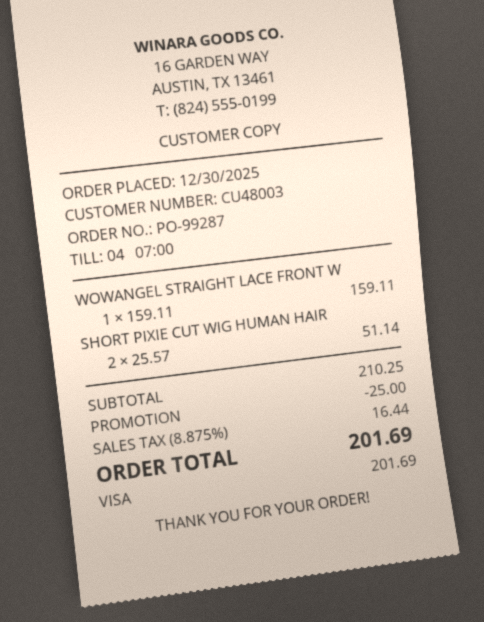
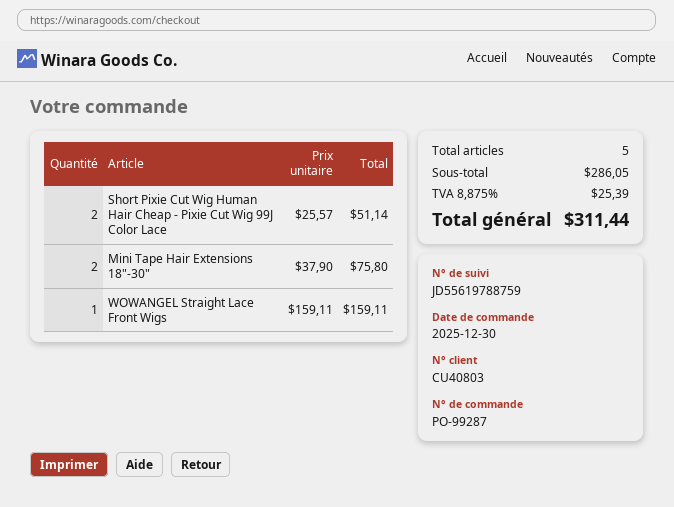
customer number: CU48003 -> CU40803
Mini Tape Hair Extensions 18"-30": none -> 2 x 37.90 = 75.80
subtotal: 210.25 -> 286.05
discount: 25.00 -> none
tax: 8.875% = 16.44 -> 8.875% = 25.39
total: 201.69 -> 311.44

